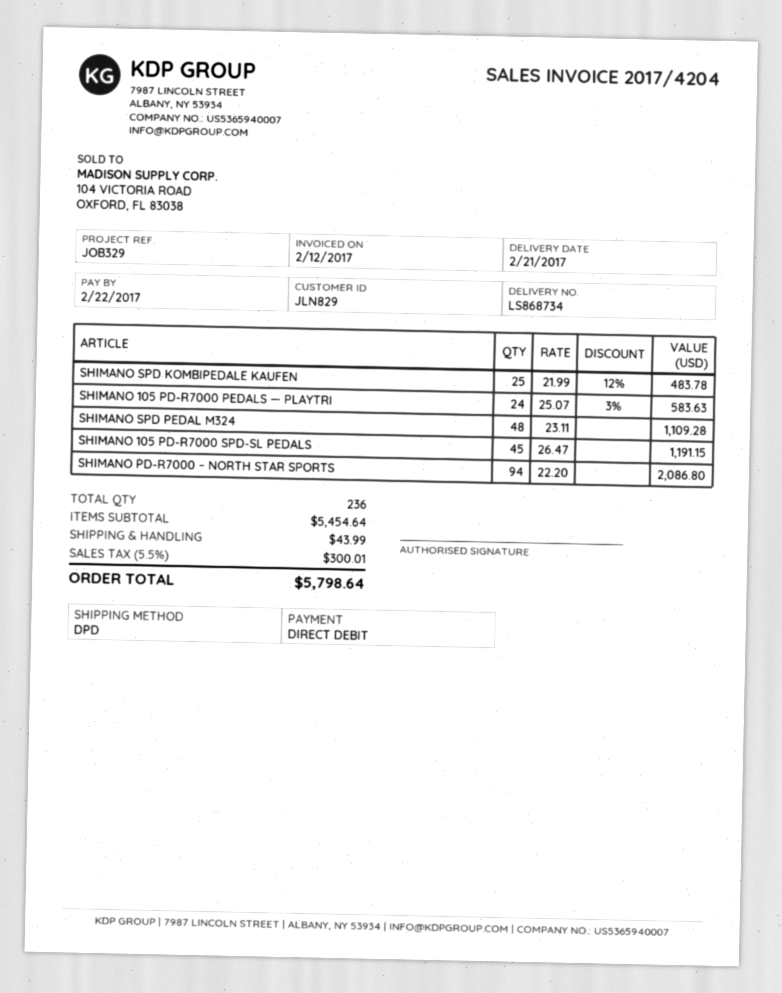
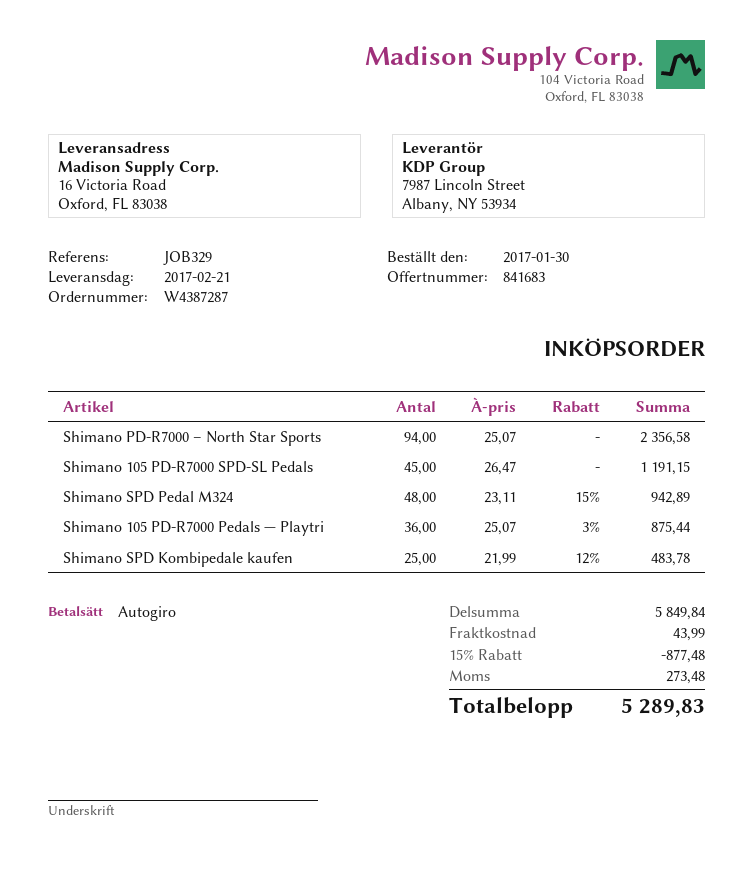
SHIMANO 105 PD-R7000 PEDALS — PLAYTRI: 24 x 25.07 - 3% = 583.63 -> 36 x 25.07 - 3% = 875.44
SHIMANO SPD PEDAL M324: 48 x 23.11 = 1109.28 -> 48 x 23.11 - 15% = 942.89
SHIMANO PD-R7000 – NORTH STAR SPORTS: 94 x 22.20 = 2086.80 -> 94 x 25.07 = 2356.58
subtotal: 5454.64 -> 5849.84
discount: none -> 15% = 877.48
tax: 300.01 -> 273.48
total: 5798.64 -> 5289.83

